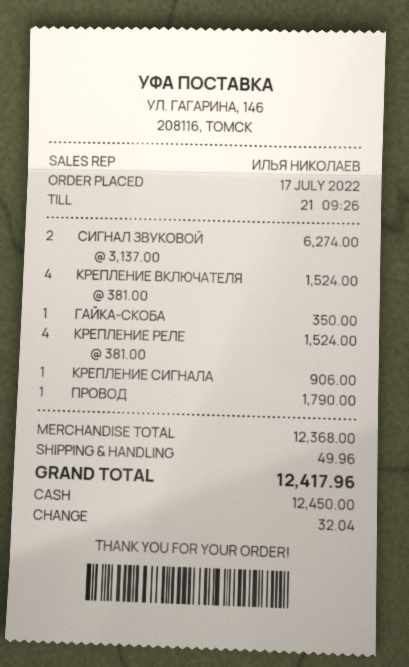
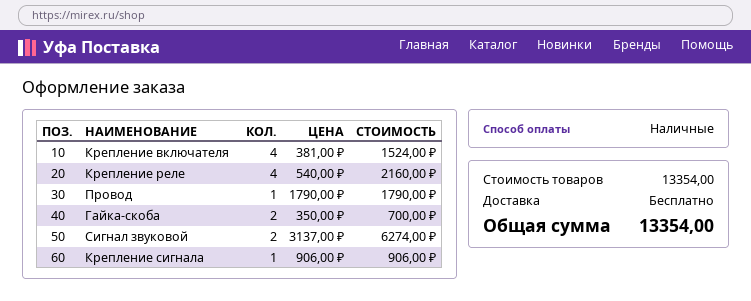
ГАЙКА-СКОБА: 1 x 350.00 = 350.00 -> 2 x 350.00 = 700.00
КРЕПЛЕНИЕ РЕЛЕ: 4 x 381.00 = 1524.00 -> 4 x 540.00 = 2160.00
subtotal: 12368.00 -> 13354.00
shipping: 49.96 -> 0.00
total: 12417.96 -> 13354.00

